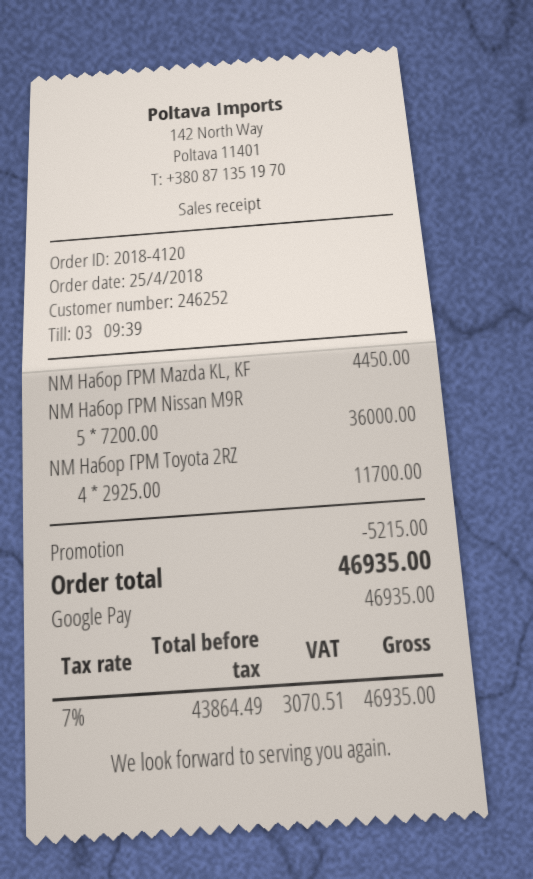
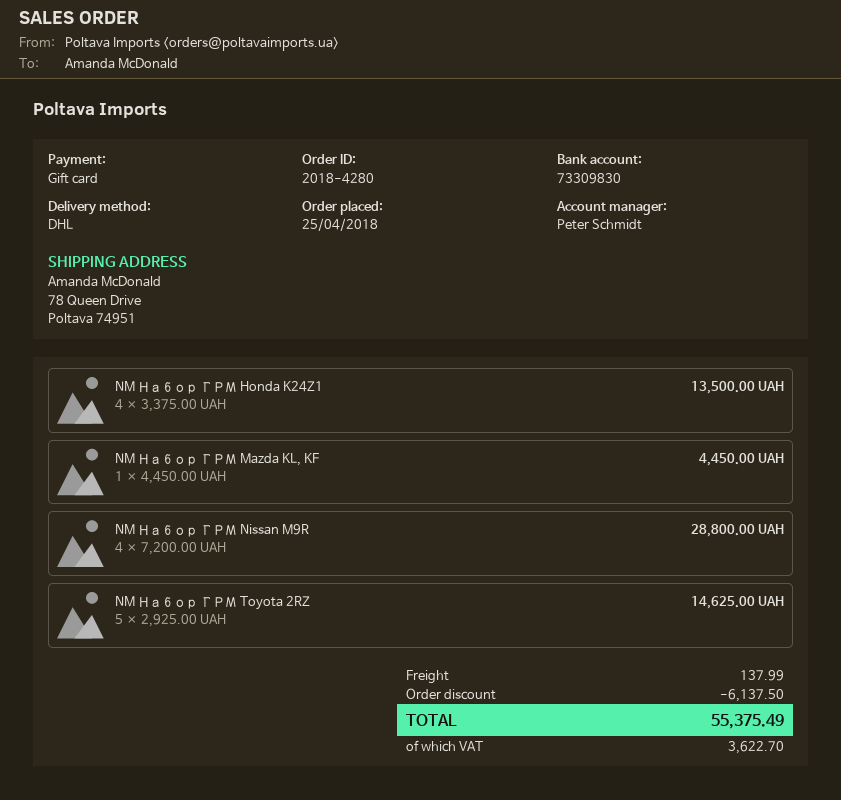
order number: 2018-4120 -> 2018-4280
payment method: Google Pay -> gift card
NM Набор ГРМ Nissan M9R: 5 x 7200.00 = 36000.00 -> 4 x 7200.00 = 28800.00
NM Набор ГРМ Toyota 2RZ: 4 x 2925.00 = 11700.00 -> 5 x 2925.00 = 14625.00
NM Набор ГРМ Honda K24Z1: none -> 4 x 3375.00 = 13500.00
discount: 5215.00 -> 6137.50
shipping: none -> 137.99
tax: 3070.51 -> 3622.70
total: 46935.00 -> 55375.49

